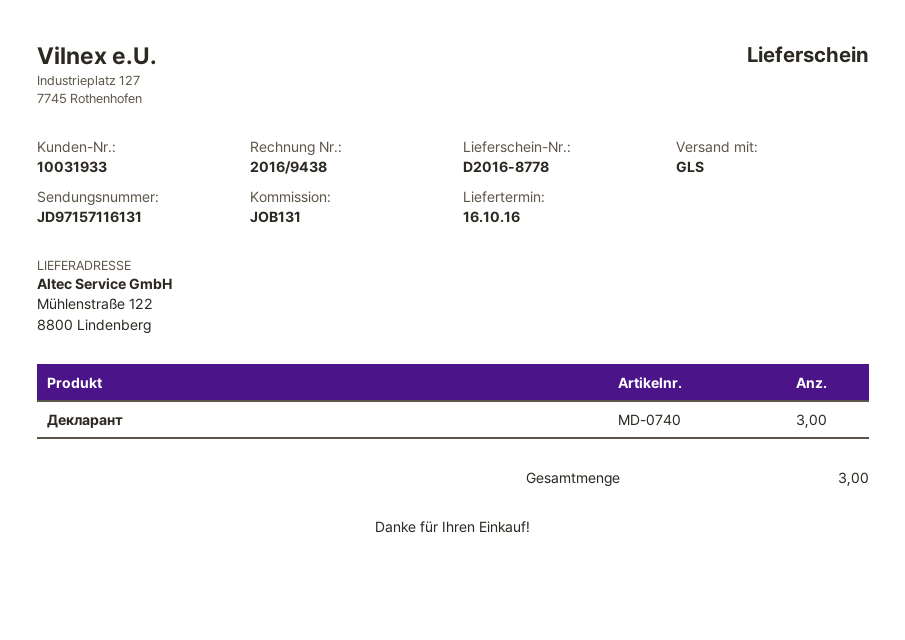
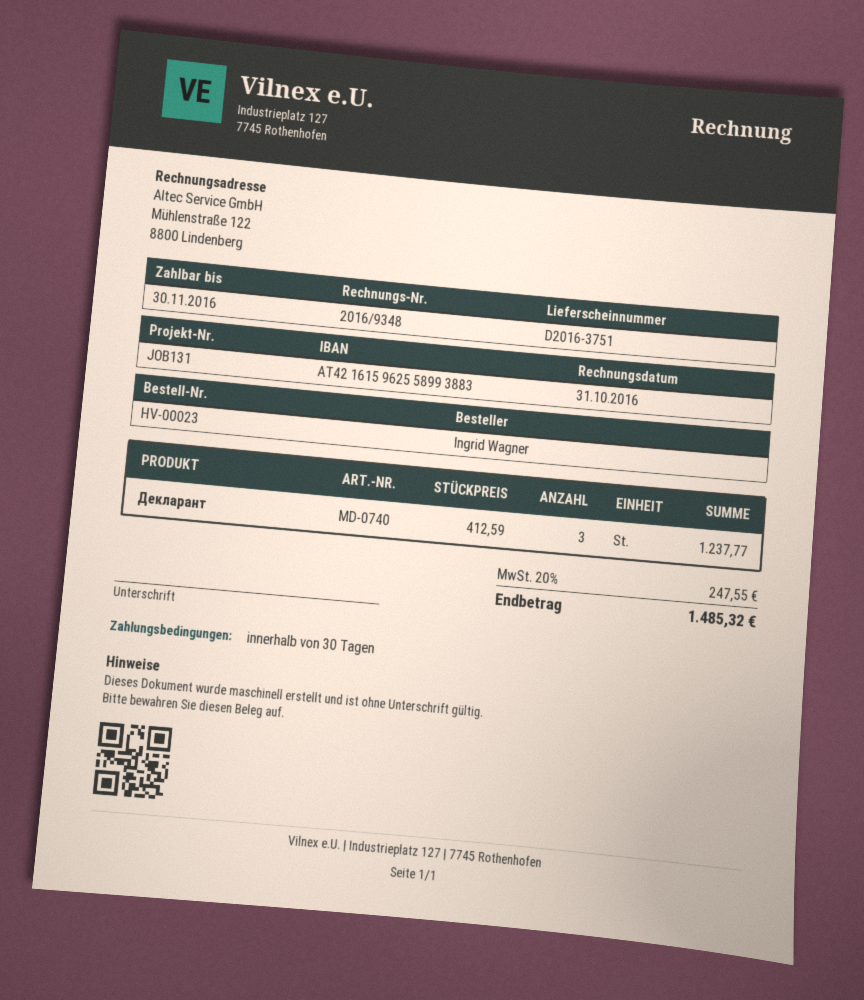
delivery note number: D2016-8778 -> D2016-3751
invoice number: 2016/9438 -> 2016/9348

